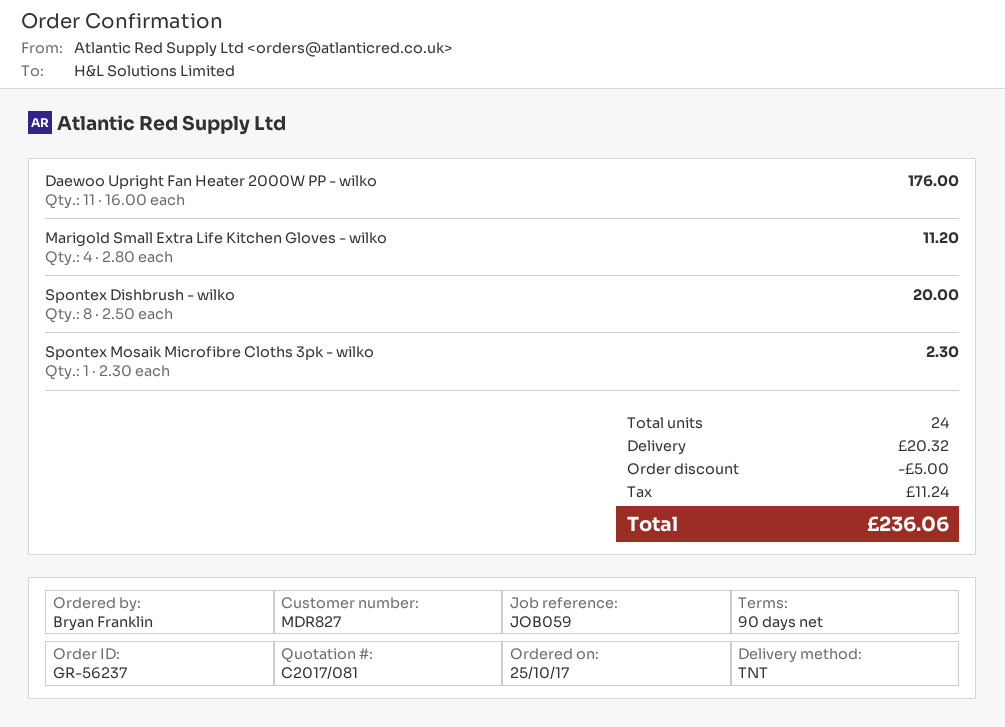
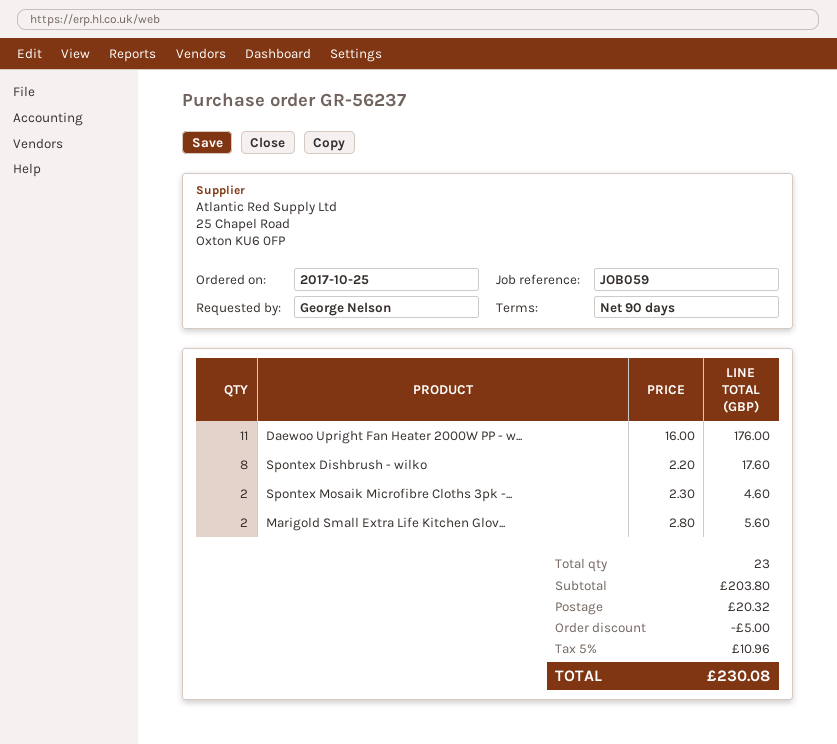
ordered by: Bryan Franklin -> George Nelson
Marigold Small Extra Life Kitchen Gloves - wilko: 4 x 2.80 = 11.20 -> 2 x 2.80 = 5.60
Spontex Dishbrush - wilko: 8 x 2.50 = 20.00 -> 8 x 2.20 = 17.60
Spontex Mosaik Microfibre Cloths 3pk - wilko: 1 x 2.30 = 2.30 -> 2 x 2.30 = 4.60
total quantity: 24 -> 23
tax: 11.24 -> 10.96
total: 236.06 -> 230.08

